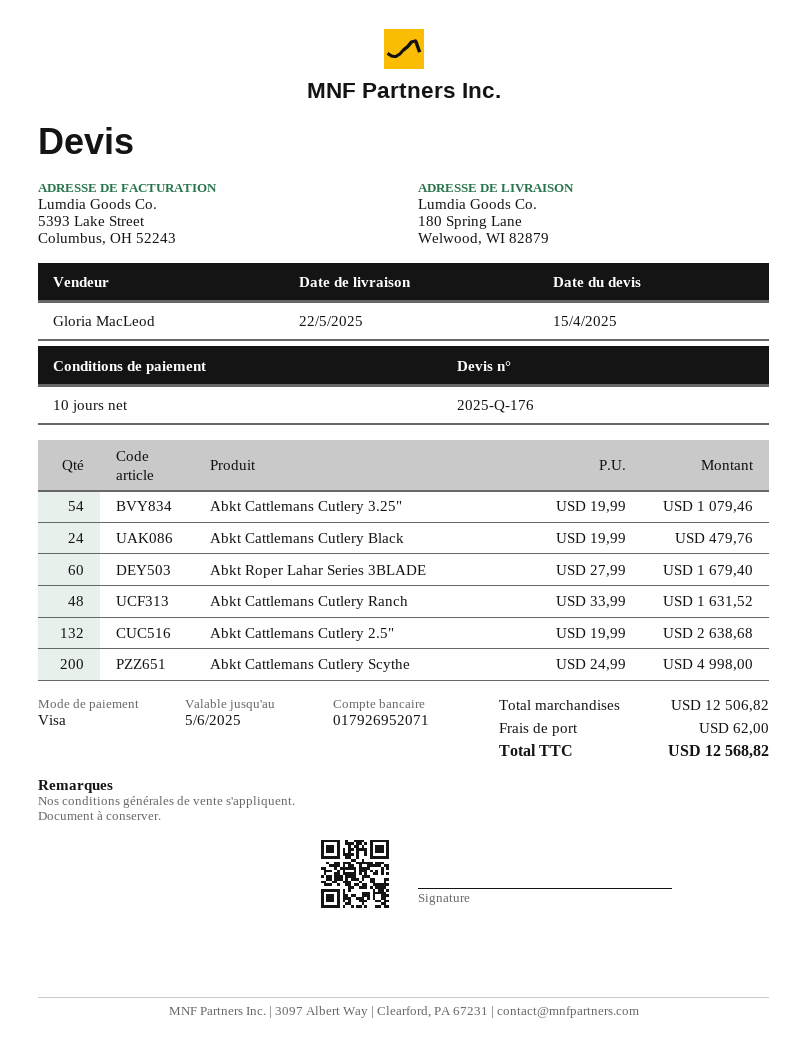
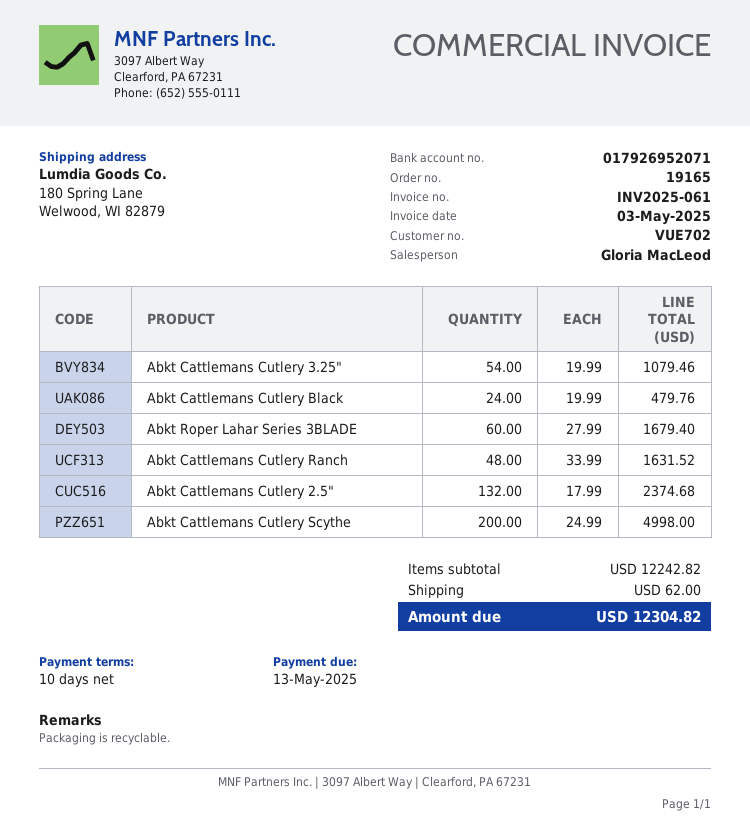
Abkt Cattlemans Cutlery 2.5": 132 x 19.99 = 2638.68 -> 132 x 17.99 = 2374.68
subtotal: 12506.82 -> 12242.82
total: 12568.82 -> 12304.82

